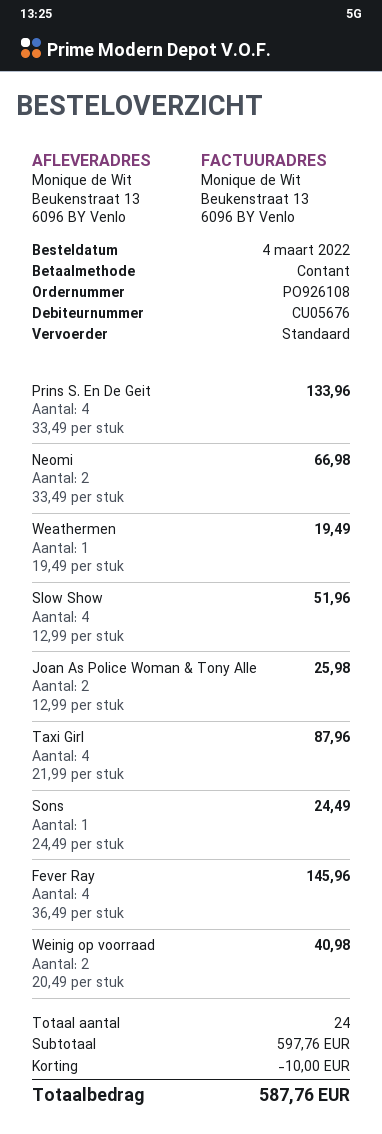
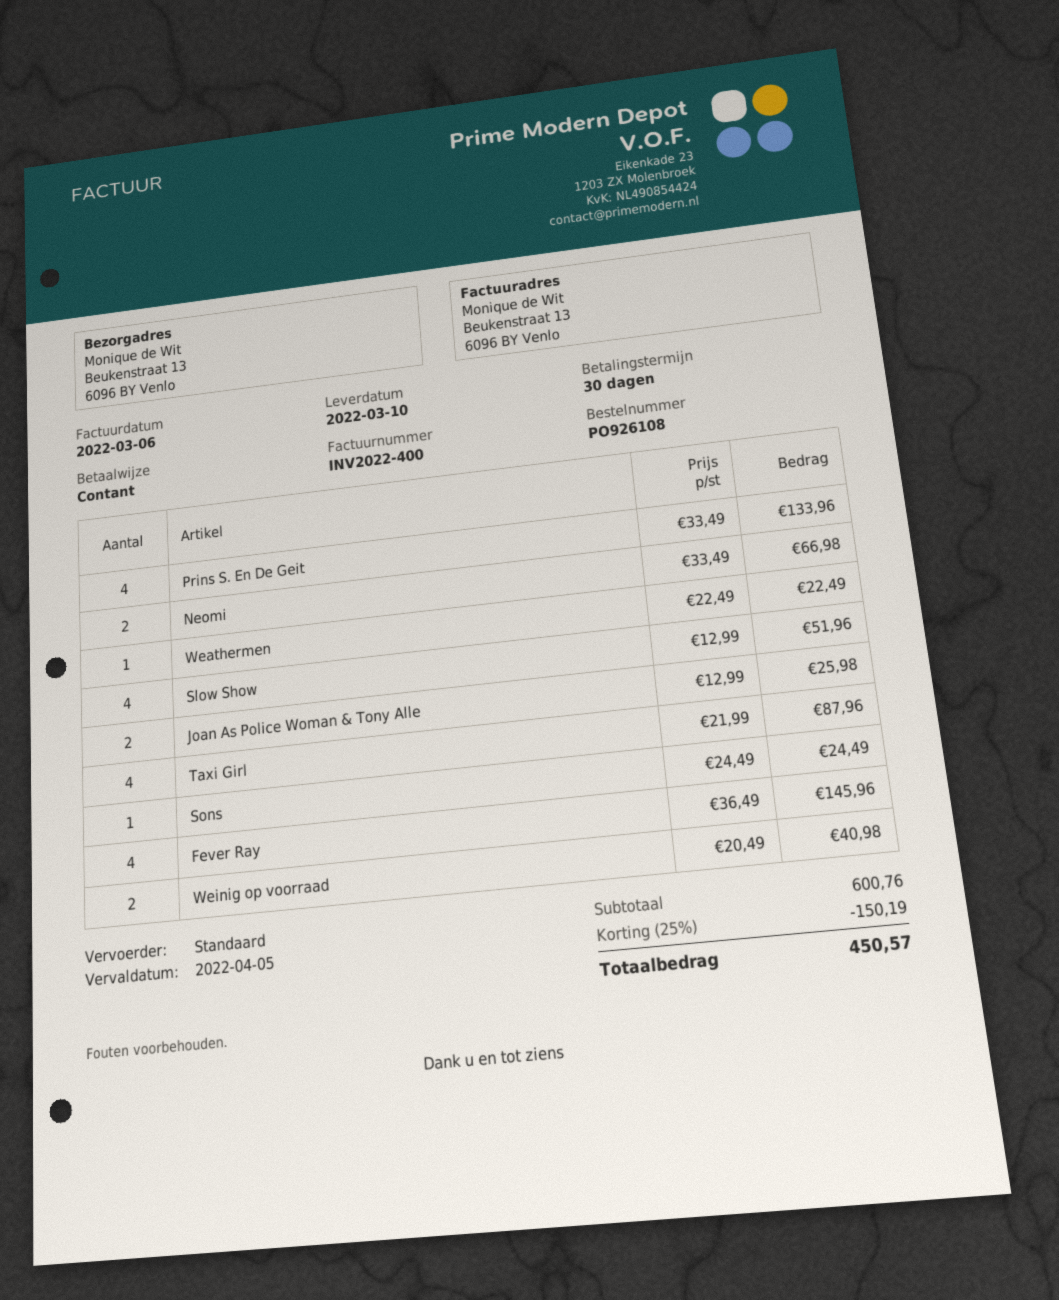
Weathermen: 1 x 19.49 = 19.49 -> 1 x 22.49 = 22.49
subtotal: 597.76 -> 600.76
discount: 10.00 -> 150.19
total: 587.76 -> 450.57

